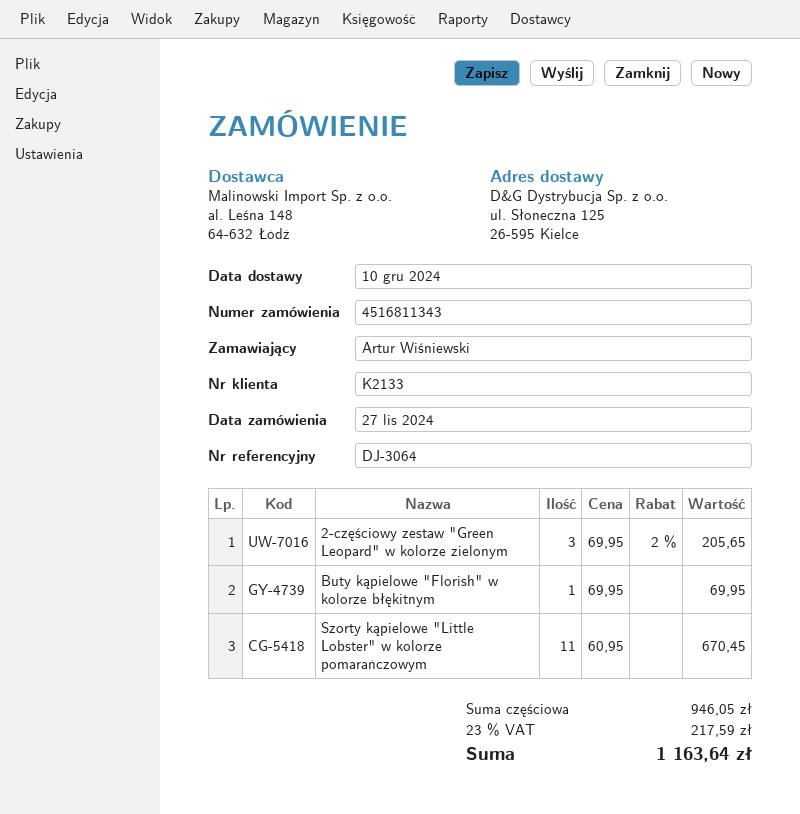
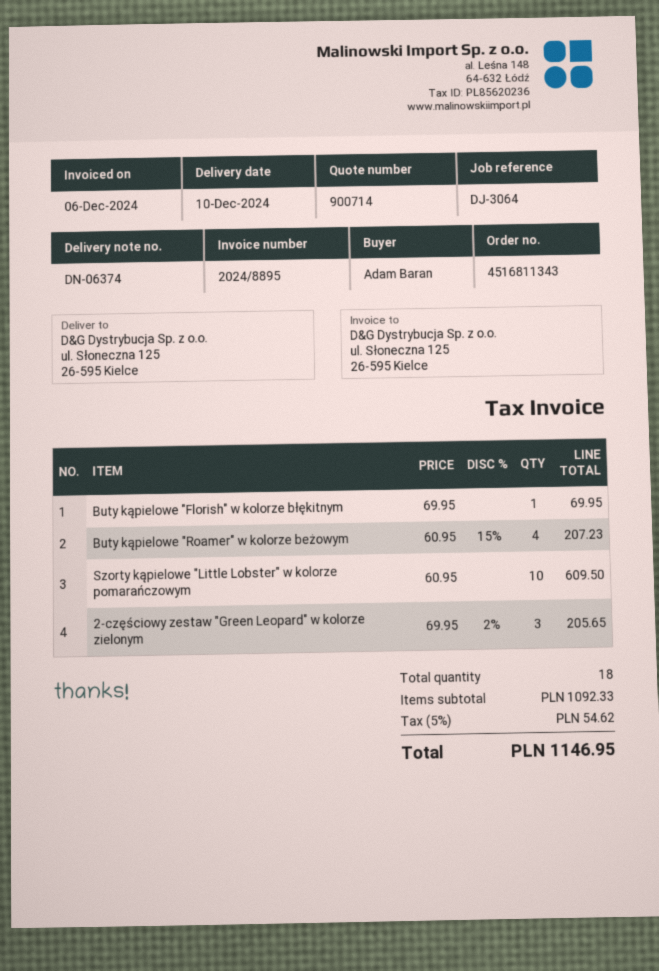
ordered by: Artur Wiśniewski -> Adam Baran
Szorty kąpielowe "Little Lobster" w kolorze pomarańczowym: 11 x 60.95 = 670.45 -> 10 x 60.95 = 609.50
Buty kąpielowe "Roamer" w kolorze beżowym: none -> 4 x 60.95 - 15% = 207.23
subtotal: 946.05 -> 1092.33
tax: 23% = 217.59 -> 5% = 54.62
total: 1163.64 -> 1146.95

